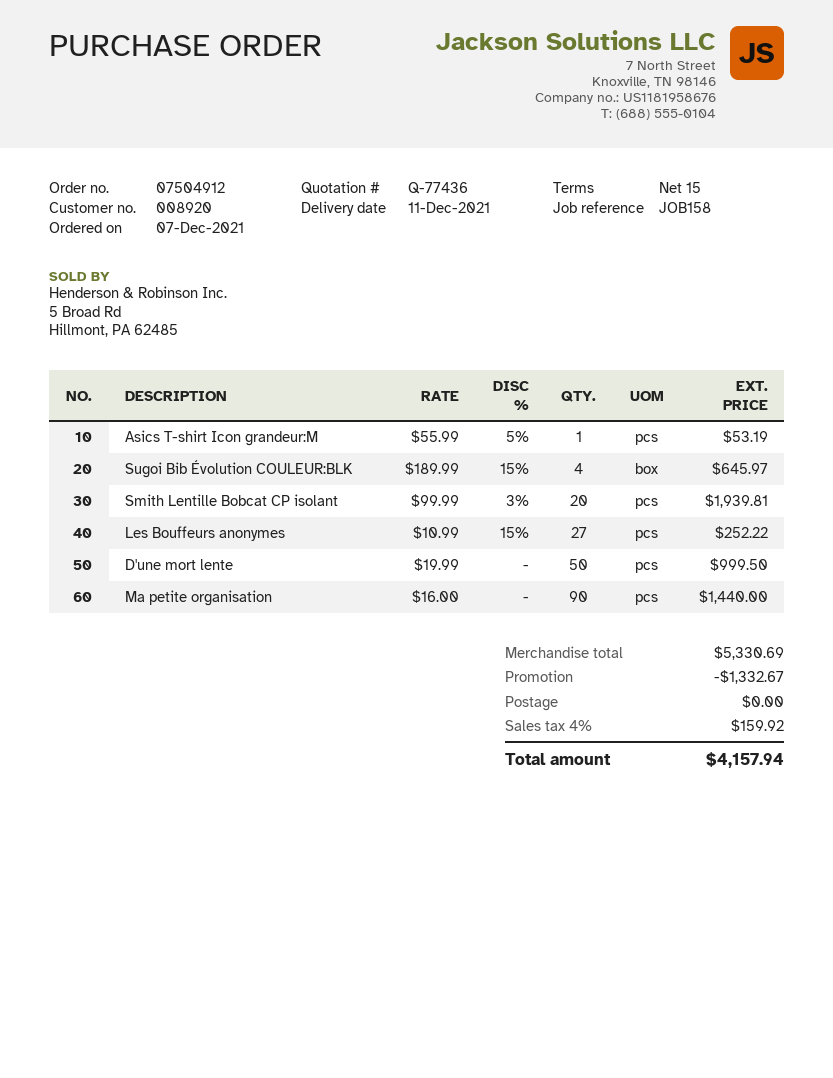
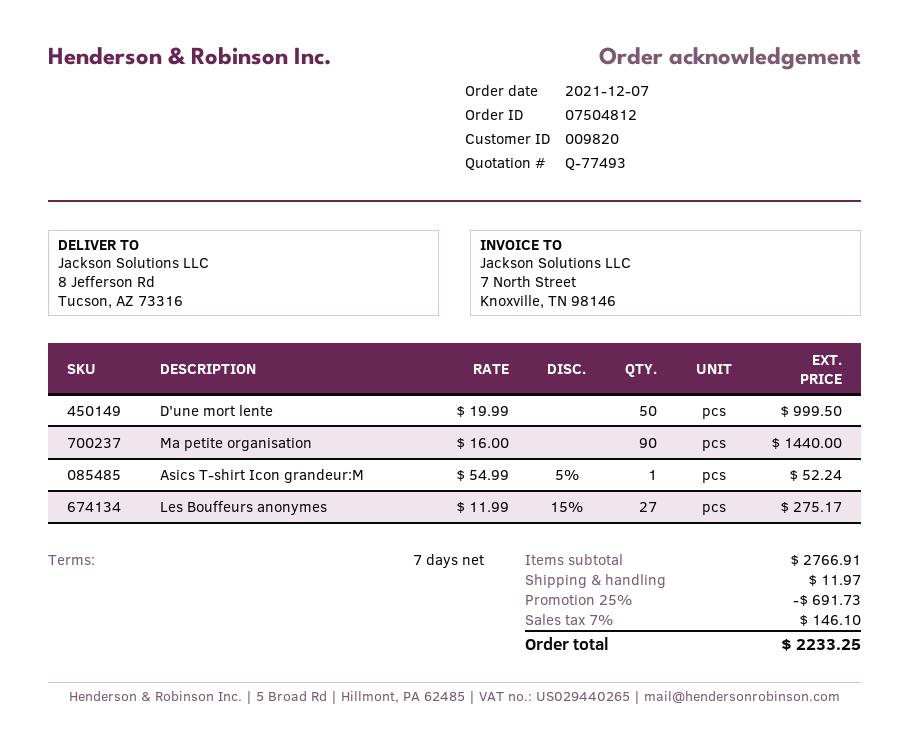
quote number: Q-77436 -> Q-77493
order number: 07504912 -> 07504812
payment terms: 15 days -> 7 days
customer number: 008920 -> 009820
Asics T-shirt Icon grandeur:M: 1 x 55.99 - 5% = 53.19 -> 1 x 54.99 - 5% = 52.24
Sugoi Bib Évolution COULEUR:BLK: 4 x 189.99 - 15% = 645.97 -> none
Smith Lentille Bobcat CP isolant: 20 x 99.99 - 3% = 1939.81 -> none
Les Bouffeurs anonymes: 27 x 10.99 - 15% = 252.22 -> 27 x 11.99 - 15% = 275.17
subtotal: 5330.69 -> 2766.91
discount: 1332.67 -> 691.73
shipping: 0.00 -> 11.97
tax: 4% = 159.92 -> 7% = 146.10
total: 4157.94 -> 2233.25

